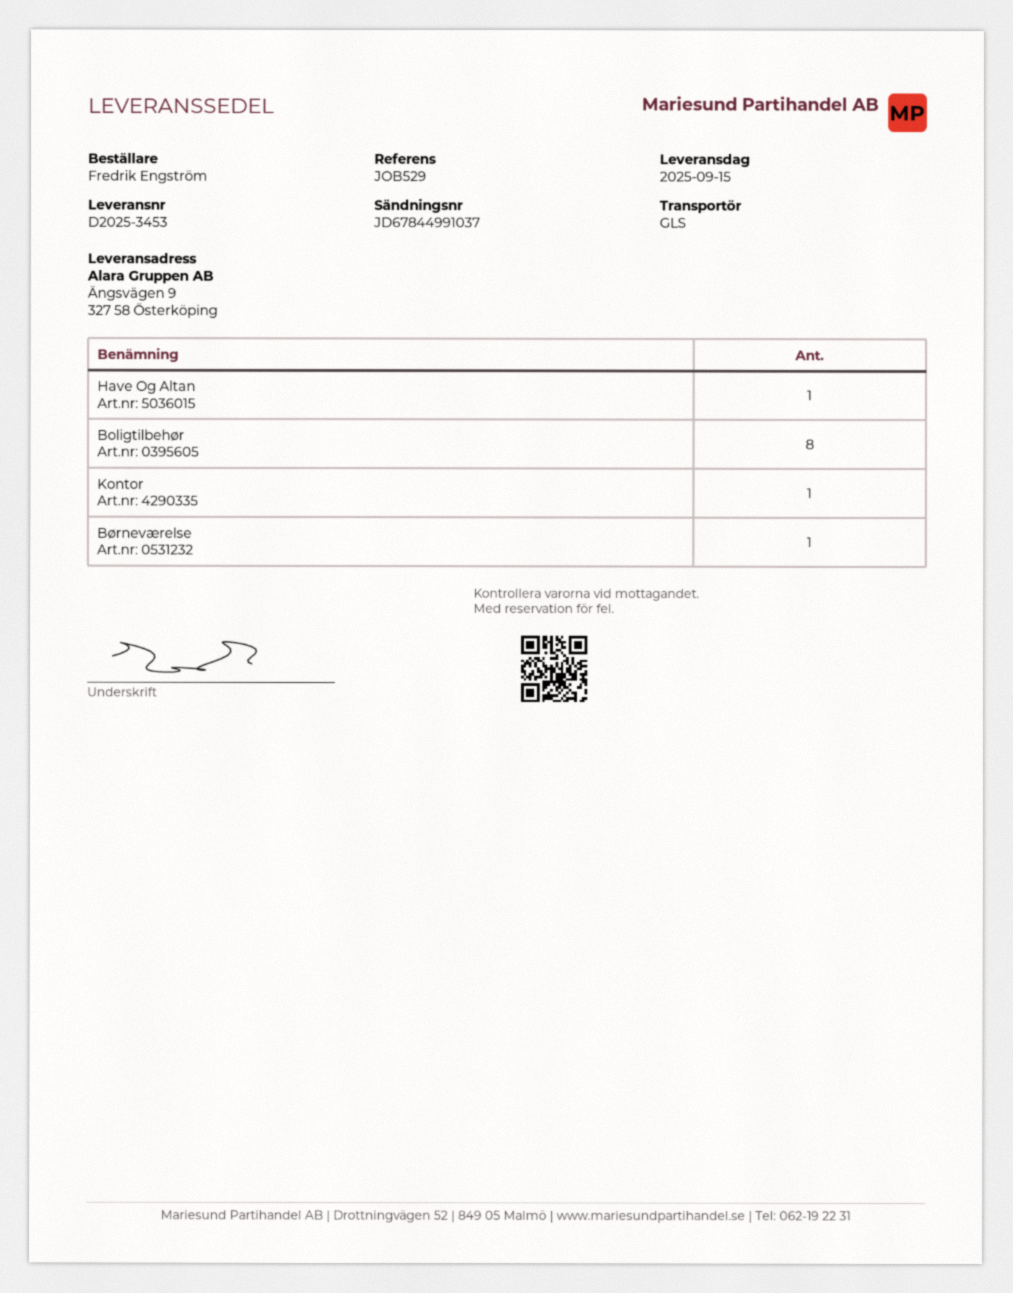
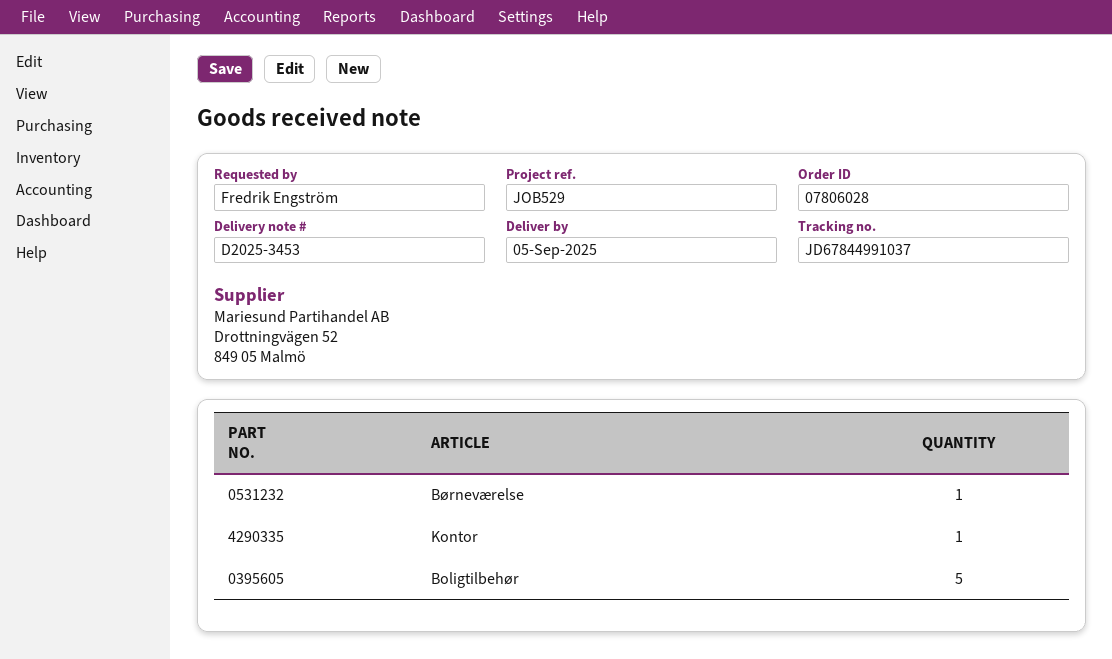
delivery date: 2025-09-15 -> 2025-09-05
Have Og Altan: 1 -> none
Boligtilbehør: 8 -> 5

